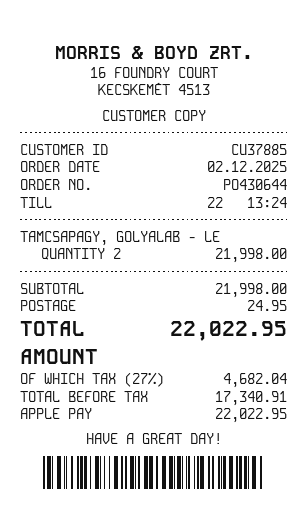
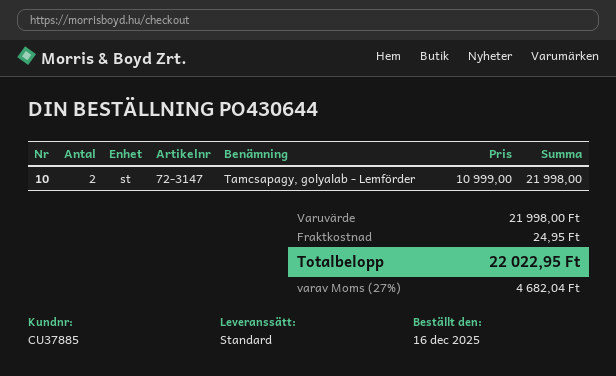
order date: 2025-12-02 -> 2025-12-16

